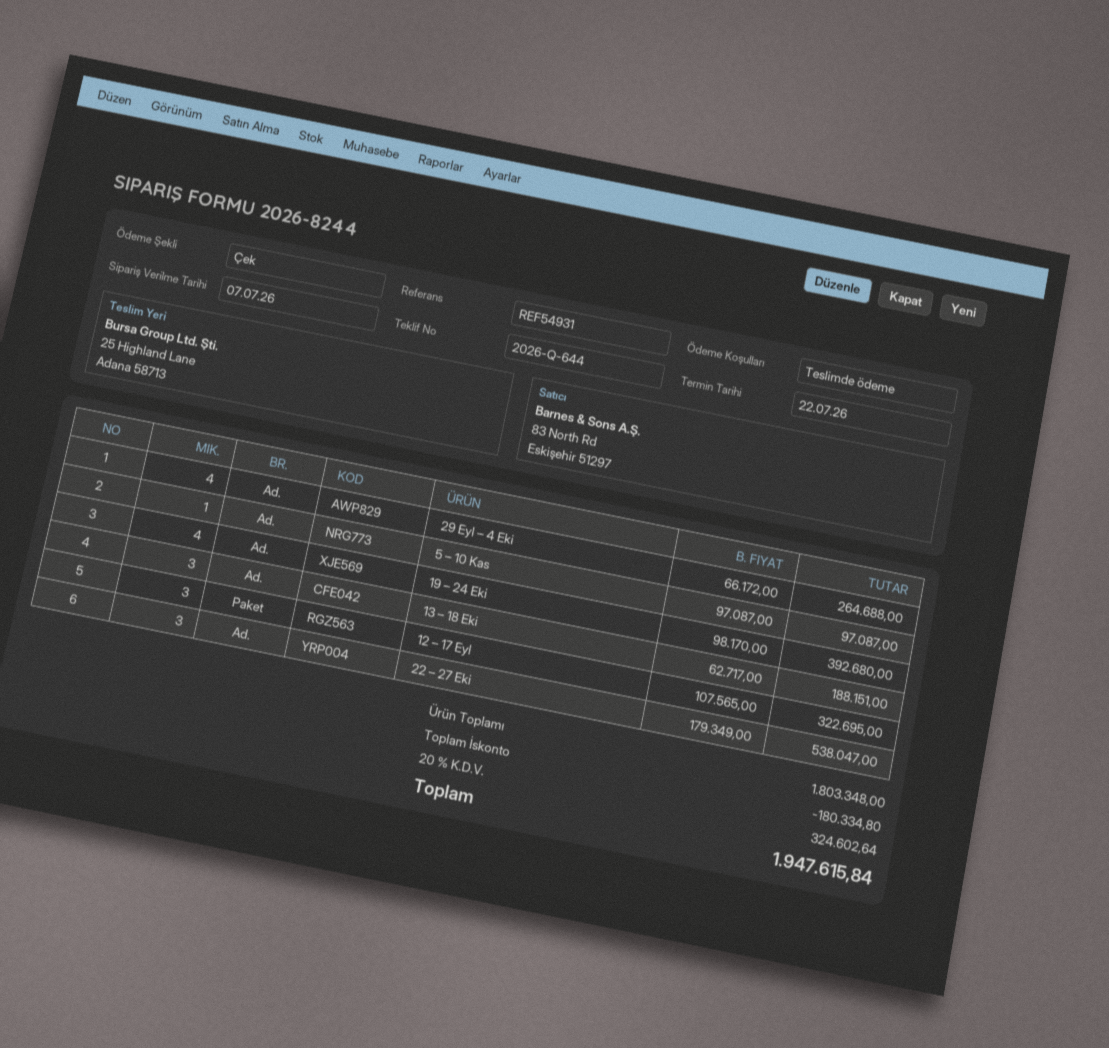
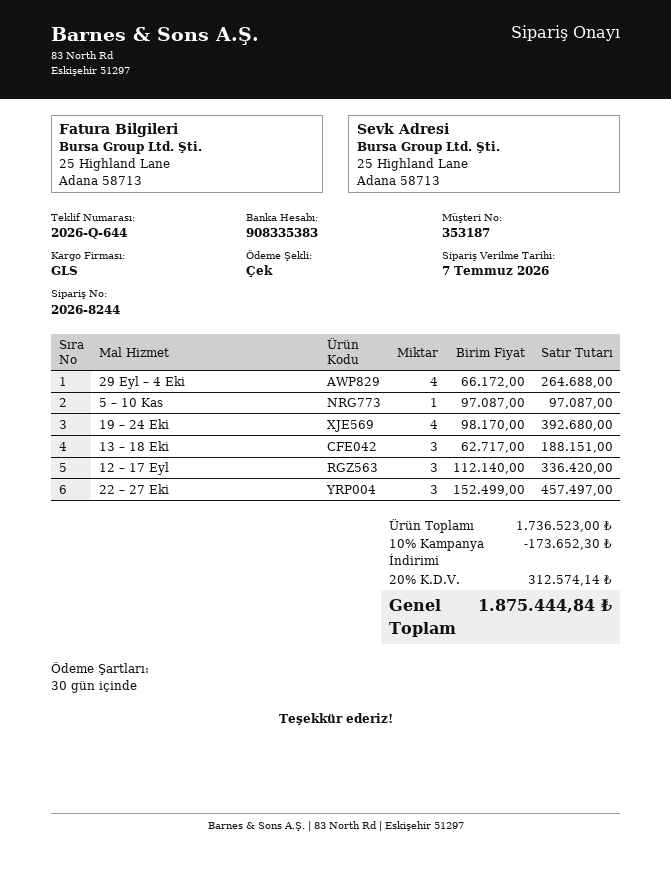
payment terms: on receipt -> 30 days
12 – 17 Eyl: 3 x 107565.00 = 322695.00 -> 3 x 112140.00 = 336420.00
22 – 27 Eki: 3 x 179349.00 = 538047.00 -> 3 x 152499.00 = 457497.00
subtotal: 1803348.00 -> 1736523.00
discount: 180334.80 -> 173652.30
tax: 20% = 324602.64 -> 20% = 312574.14
total: 1947615.84 -> 1875444.84

